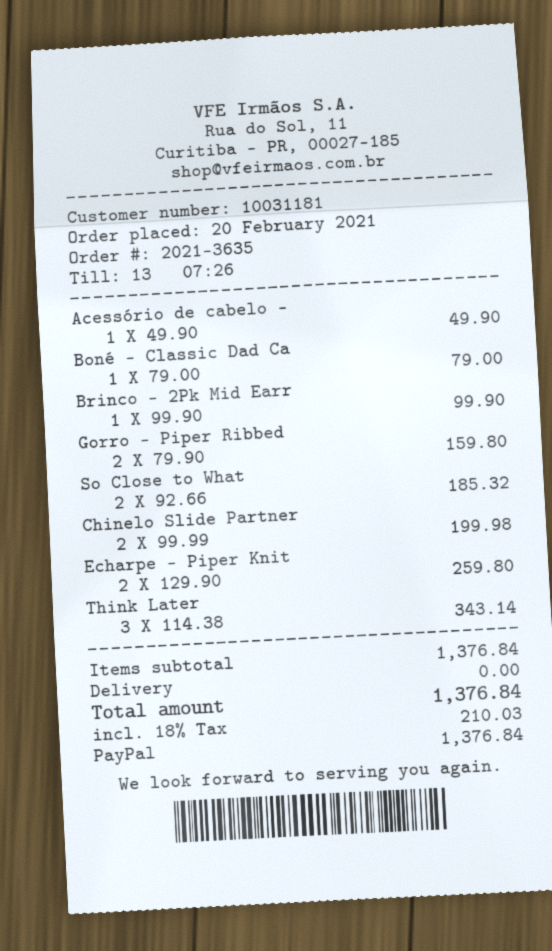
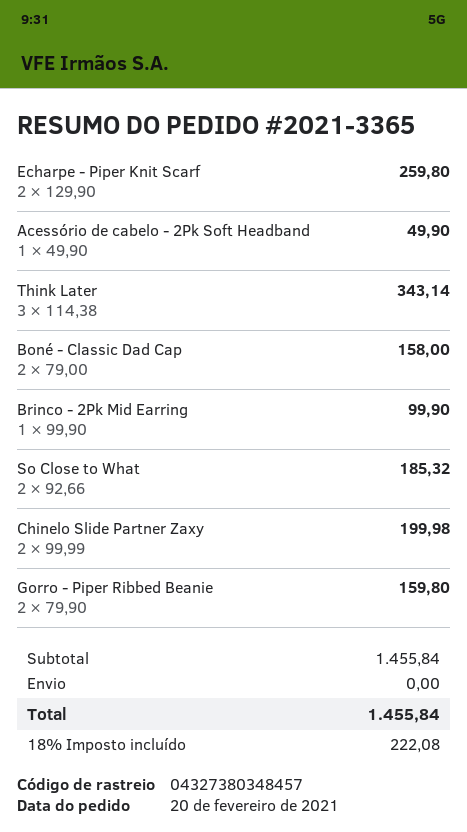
order number: 2021-3635 -> 2021-3365
Boné - Classic Dad Ca: 1 x 79.00 = 79.00 -> 2 x 79.00 = 158.00
subtotal: 1376.84 -> 1455.84
tax: 18% = 210.03 -> 18% = 222.08
total: 1376.84 -> 1455.84

